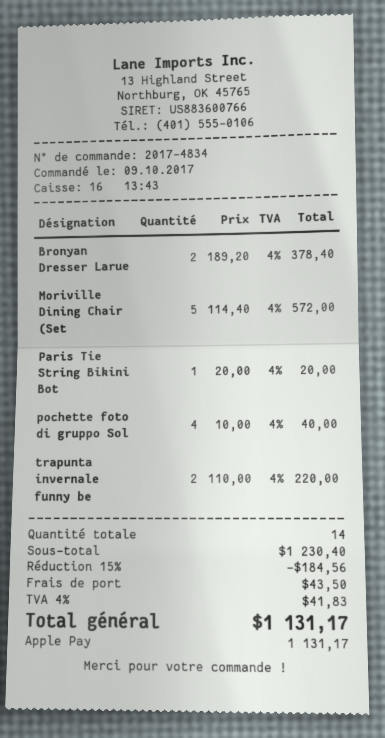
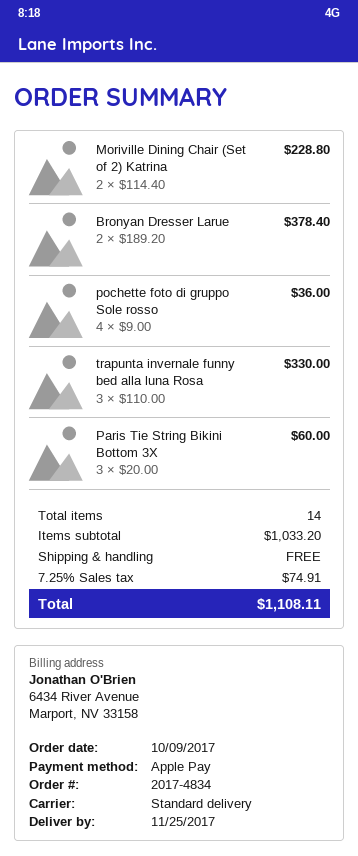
Moriville Dining Chair (Set: 5 x 114.40 = 572.00 -> 2 x 114.40 = 228.80
Paris Tie String Bikini Bot: 1 x 20.00 = 20.00 -> 3 x 20.00 = 60.00
pochette foto di gruppo Sol: 4 x 10.00 = 40.00 -> 4 x 9.00 = 36.00
trapunta invernale funny be: 2 x 110.00 = 220.00 -> 3 x 110.00 = 330.00
subtotal: 1230.40 -> 1033.20
discount: 15% = 184.56 -> none
shipping: 43.50 -> 0.00
tax: 4% = 41.83 -> 7.25% = 74.91
total: 1131.17 -> 1108.11

